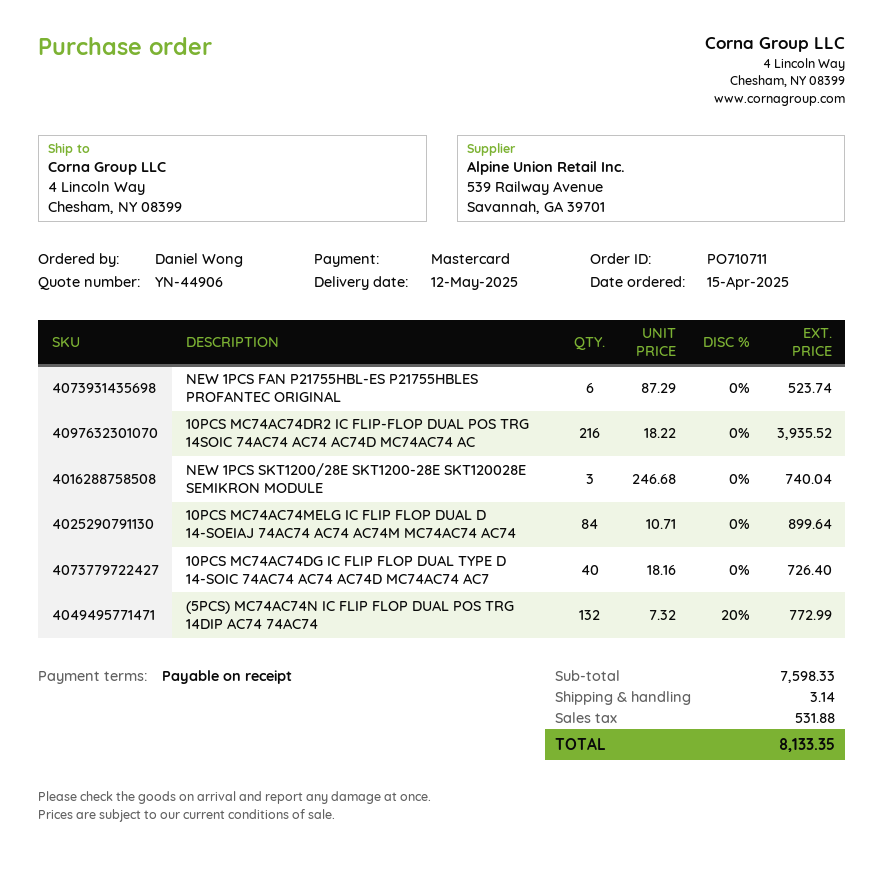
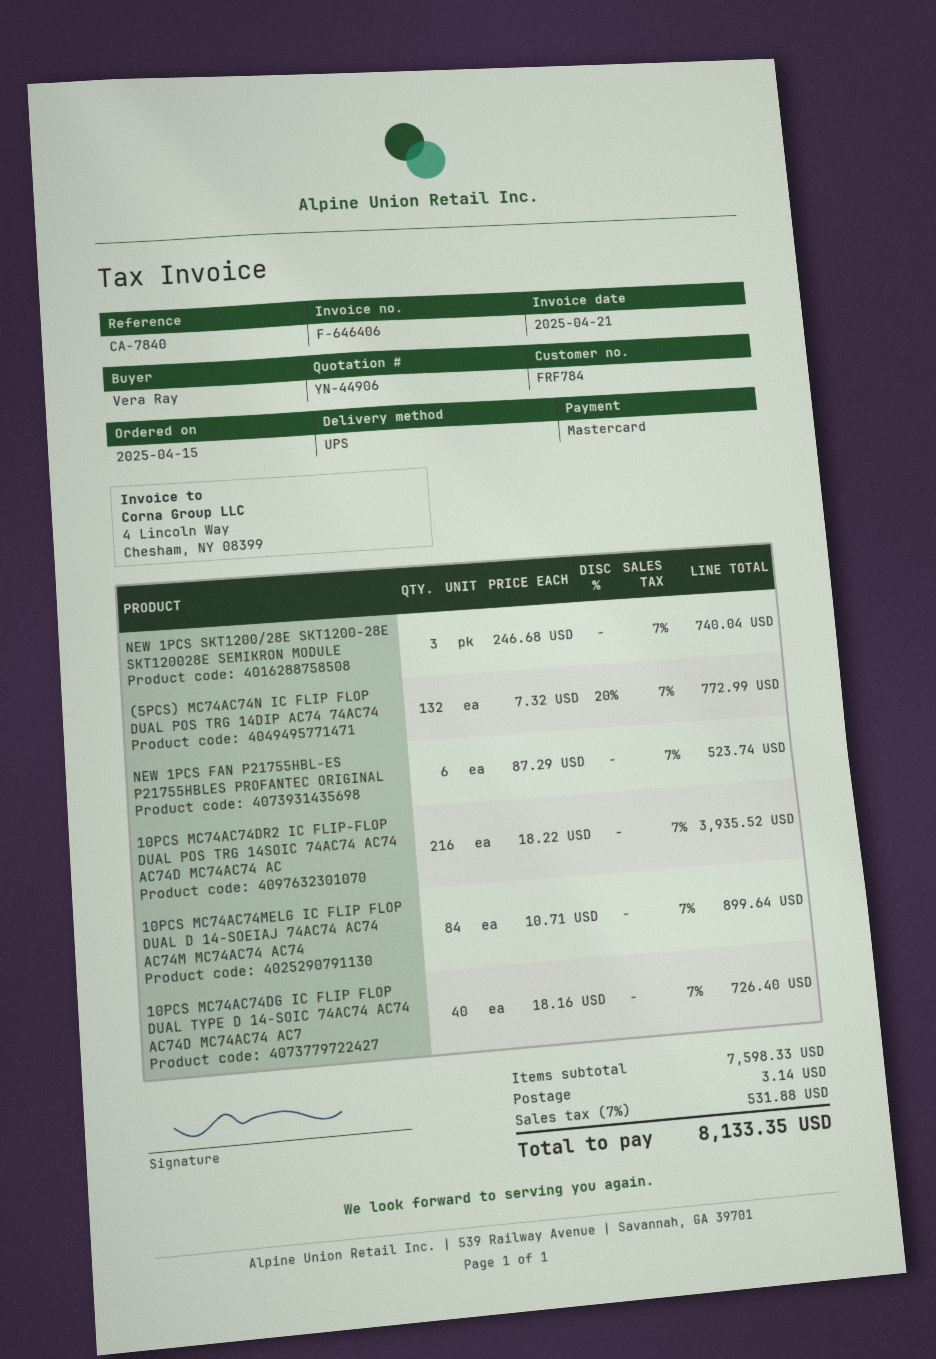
ordered by: Daniel Wong -> Vera Ray

